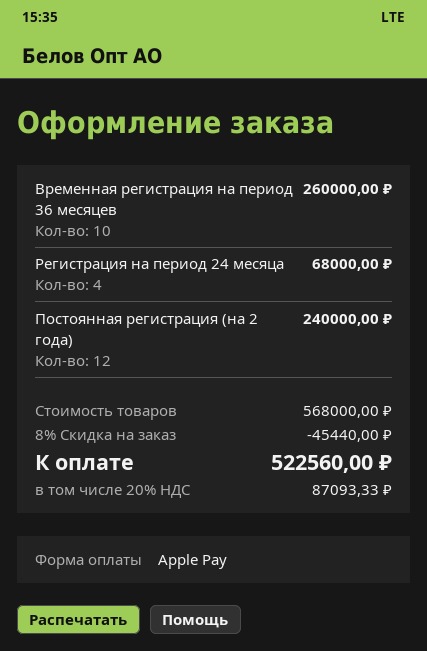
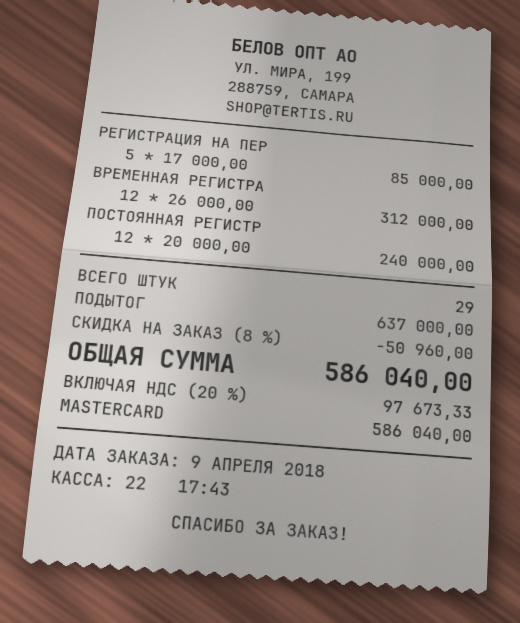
payment method: Apple Pay -> Mastercard
Временная регистрация на период 36 месяцев: 10 for 260000.00 -> 12 for 312000.00
Регистрация на период 24 месяца: 4 for 68000.00 -> 5 for 85000.00
subtotal: 568000.00 -> 637000.00
discount: 8% = 45440.00 -> 8% = 50960.00
tax: 20% = 87093.33 -> 20% = 97673.33
total: 522560.00 -> 586040.00

